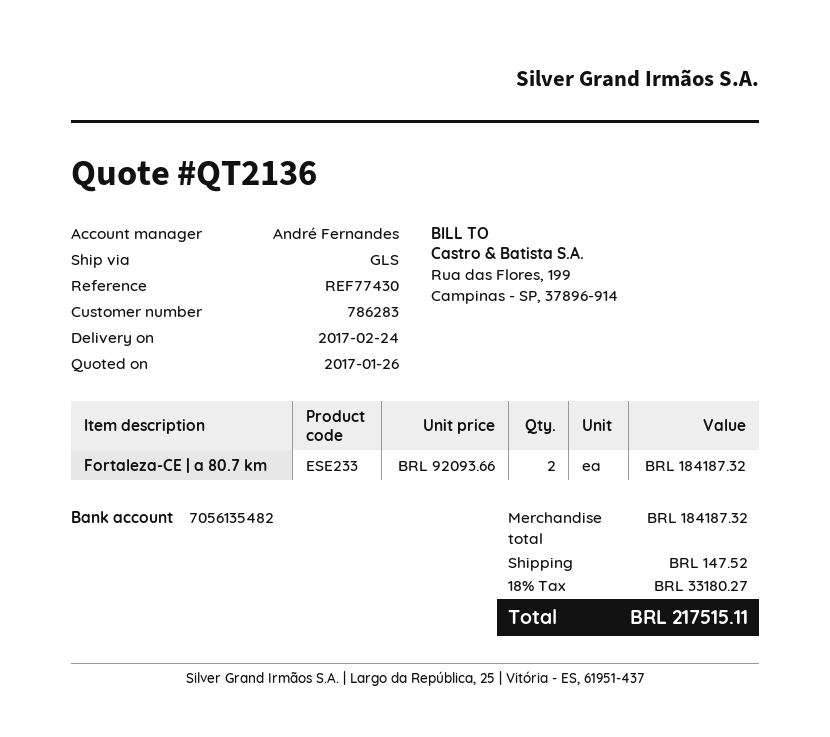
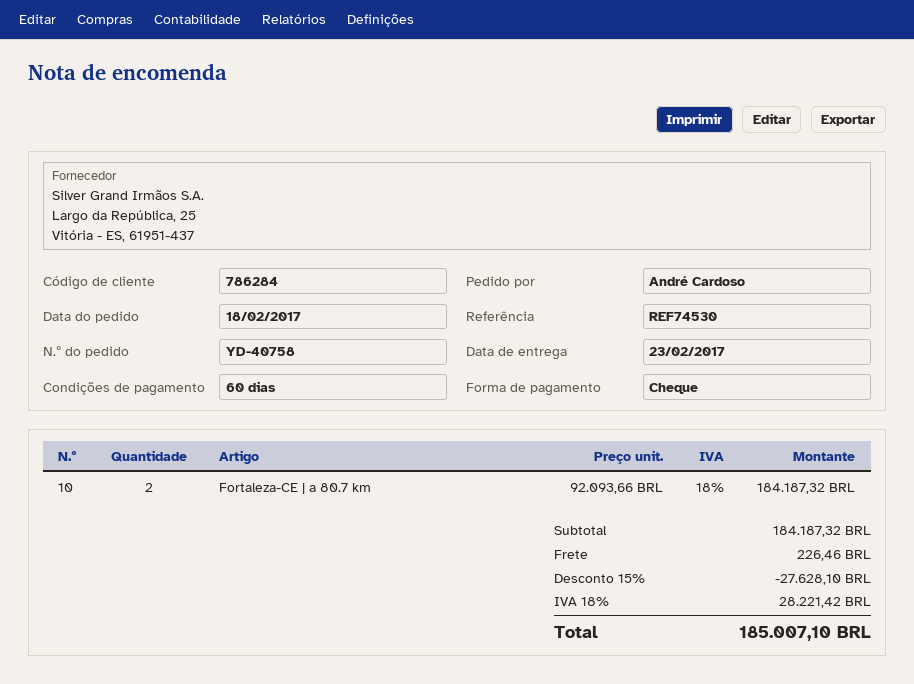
delivery date: 2017-02-24 -> 2017-02-23
customer number: 786283 -> 786284
reference: REF77430 -> REF74530
discount: none -> 15% = 27628.10
shipping: 147.52 -> 226.46
tax: 18% = 33180.27 -> 18% = 28221.42
total: 217515.11 -> 185007.10

